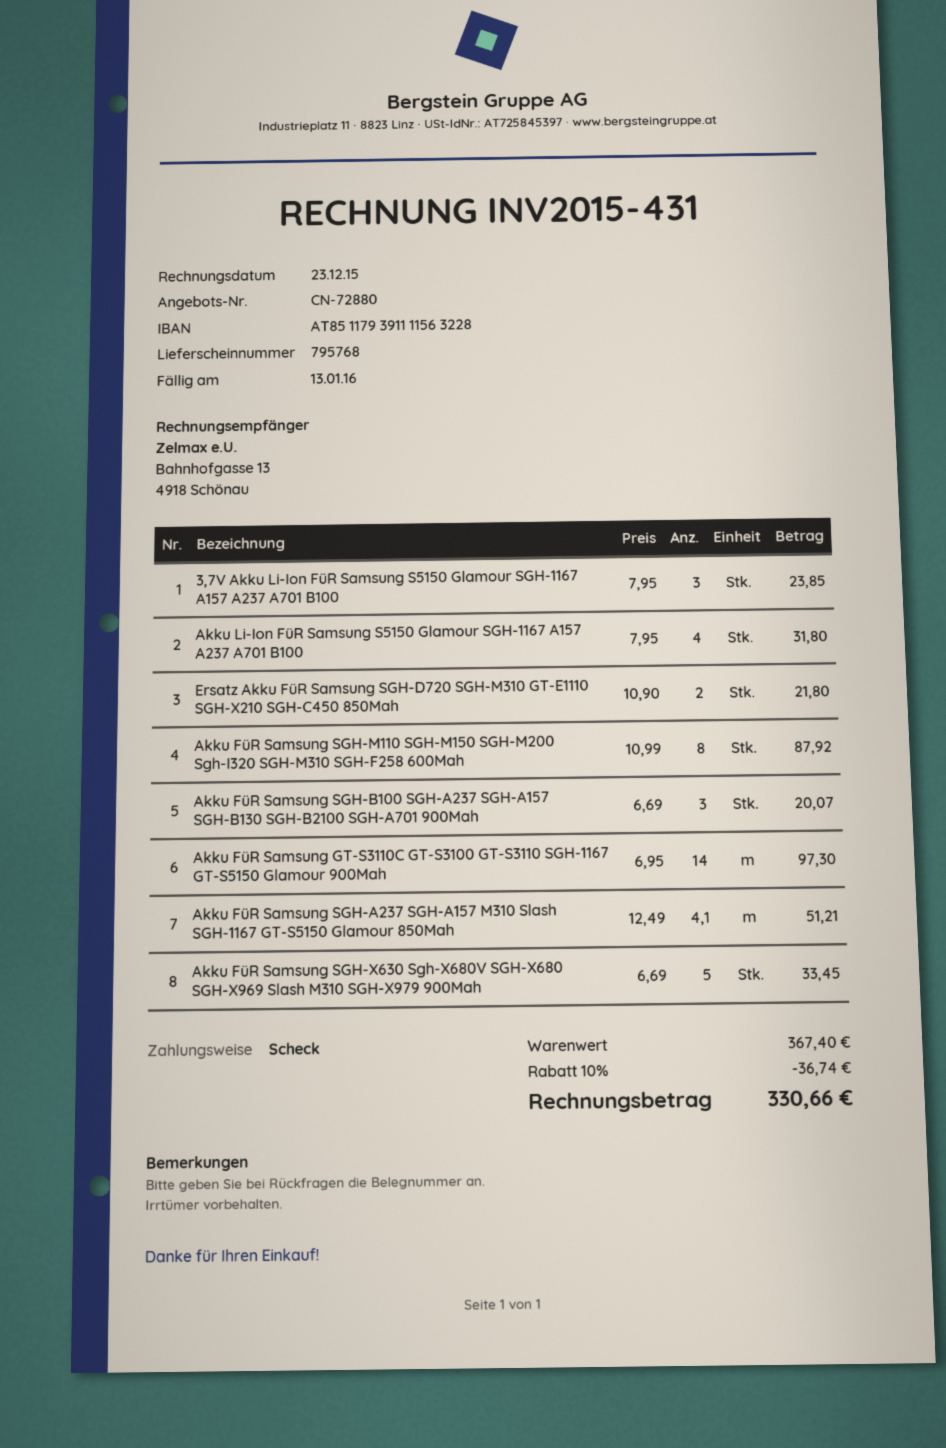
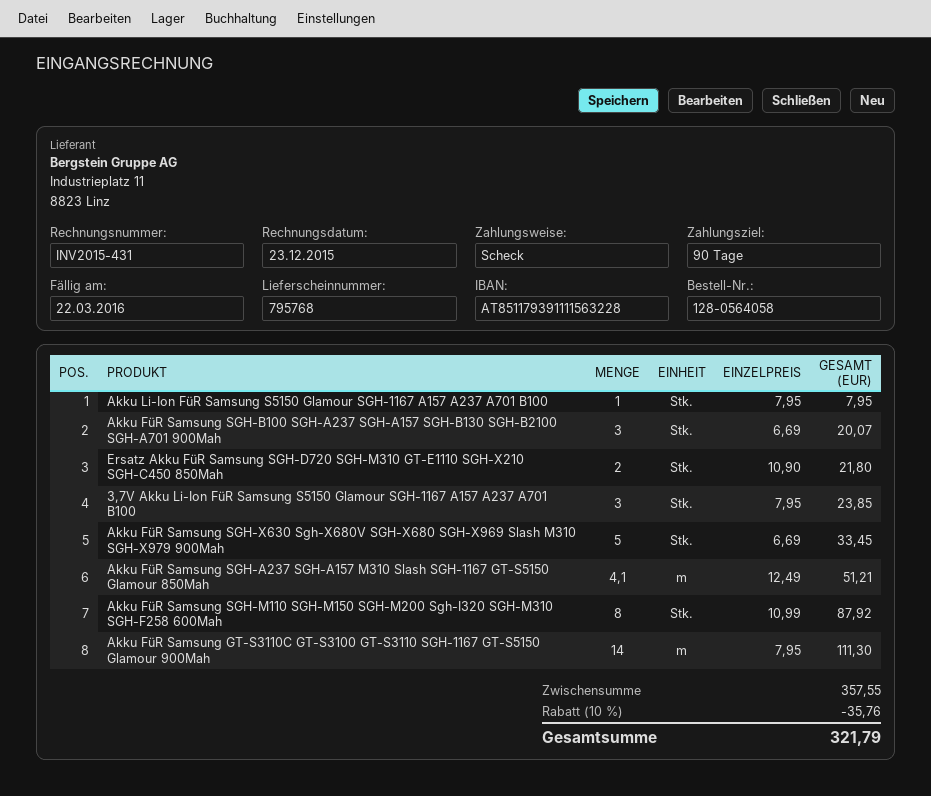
due date: 2016-01-13 -> 2016-03-22
Akku Li-Ion FüR Samsung S5150 Glamour SGH-1167 A157 A237 A701 B100: 4 x 7.95 = 31.80 -> 1 x 7.95 = 7.95
Akku FüR Samsung GT-S3110C GT-S3100 GT-S3110 SGH-1167 GT-S5150 Glamour 900Mah: 14 x 6.95 = 97.30 -> 14 x 7.95 = 111.30
subtotal: 367.40 -> 357.55
discount: 10% = 36.74 -> 10% = 35.76
total: 330.66 -> 321.79

